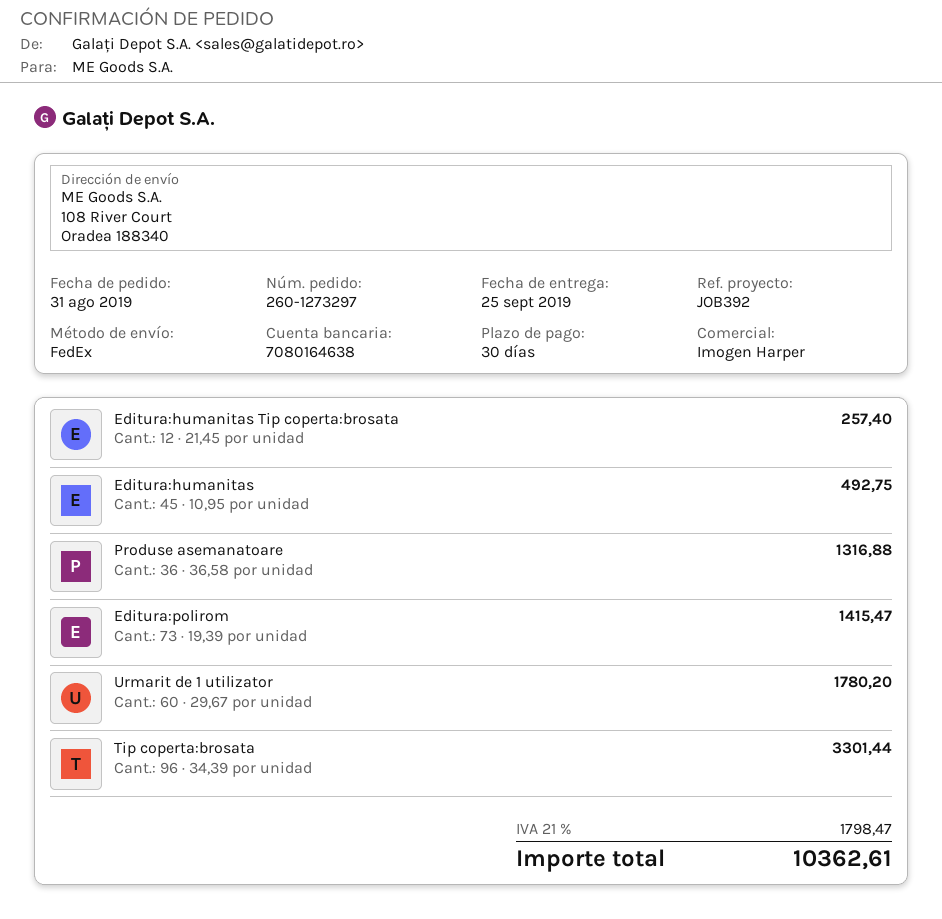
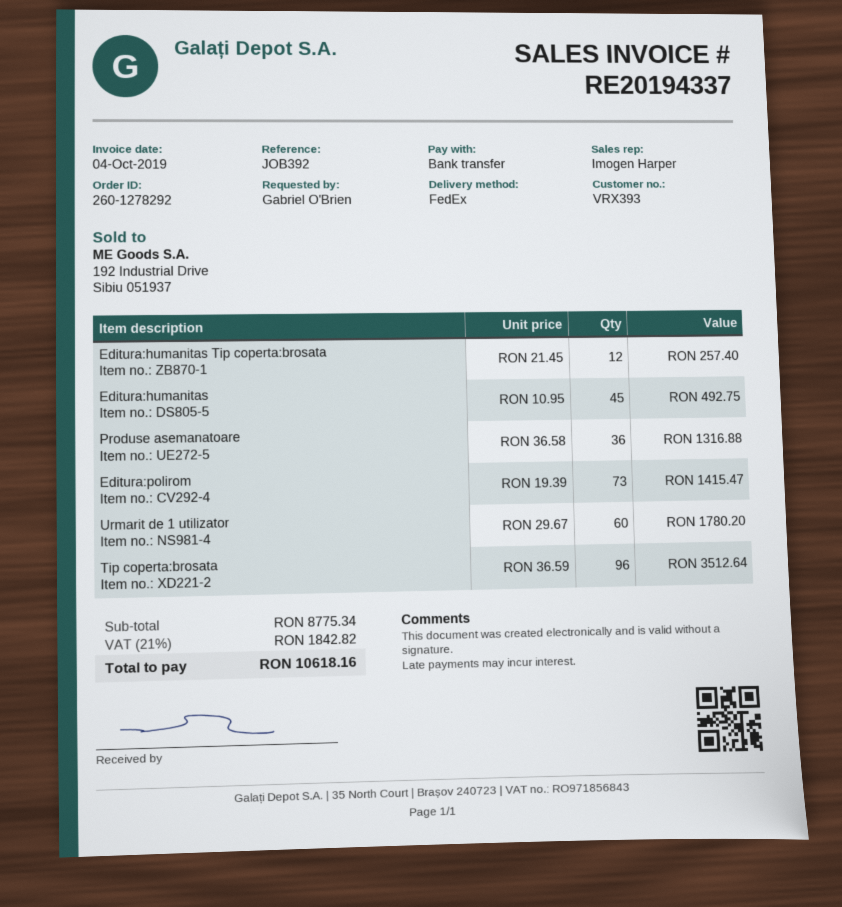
order number: 260-1273297 -> 260-1278292
Tip coperta:brosata: 96 x 34.39 = 3301.44 -> 96 x 36.59 = 3512.64
tax: 21% = 1798.47 -> 21% = 1842.82
total: 10362.61 -> 10618.16

